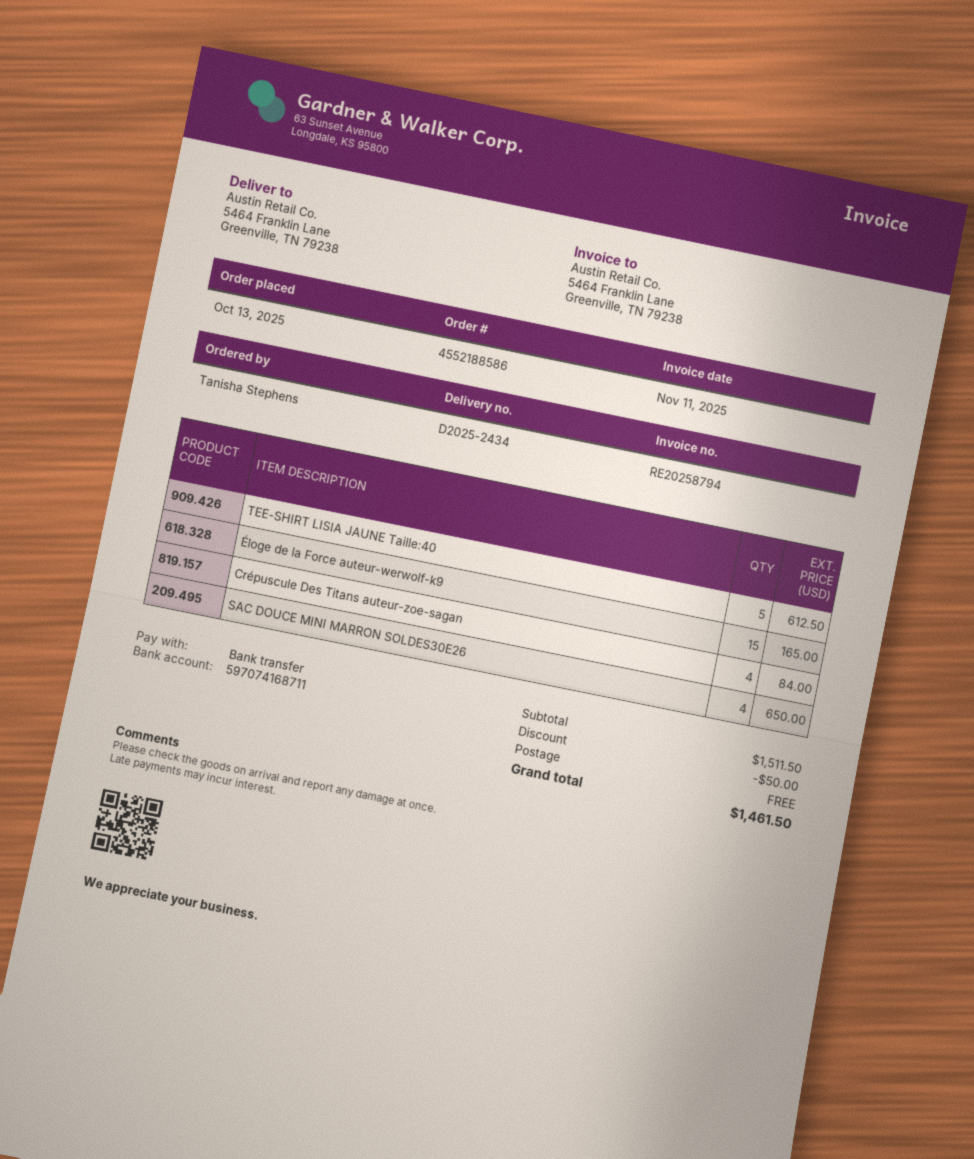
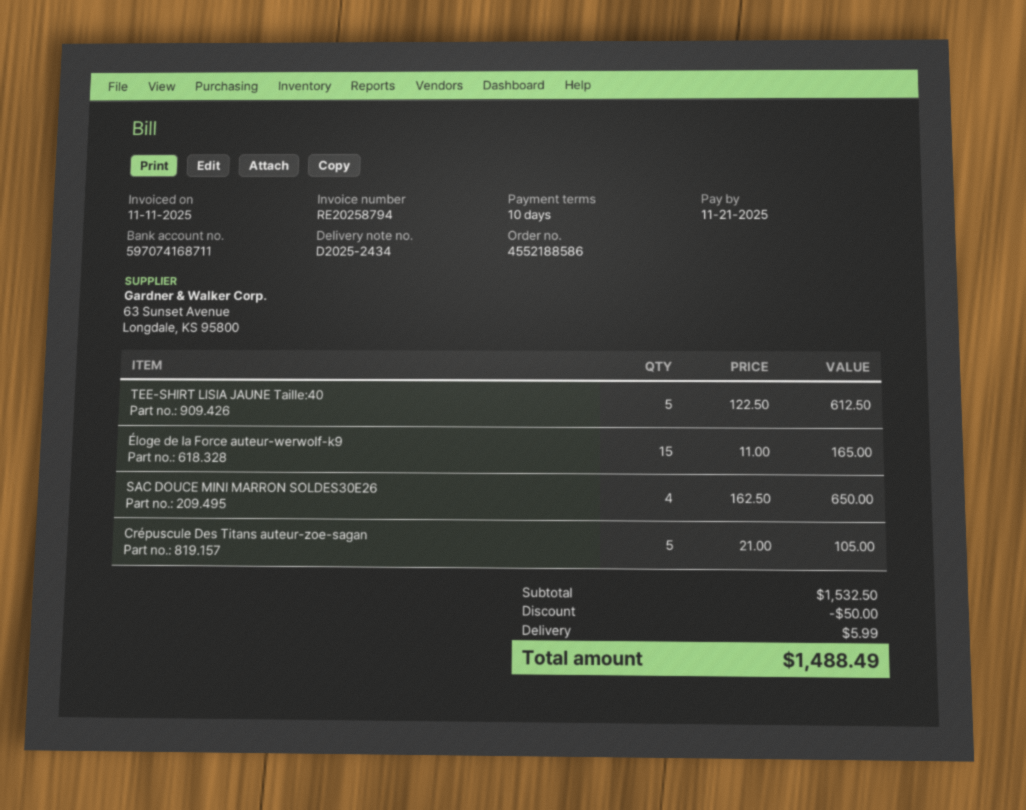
Crépuscule Des Titans auteur-zoe-sagan: 4 for 84.00 -> 5 for 105.00
subtotal: 1511.50 -> 1532.50
shipping: 0.00 -> 5.99
total: 1461.50 -> 1488.49

